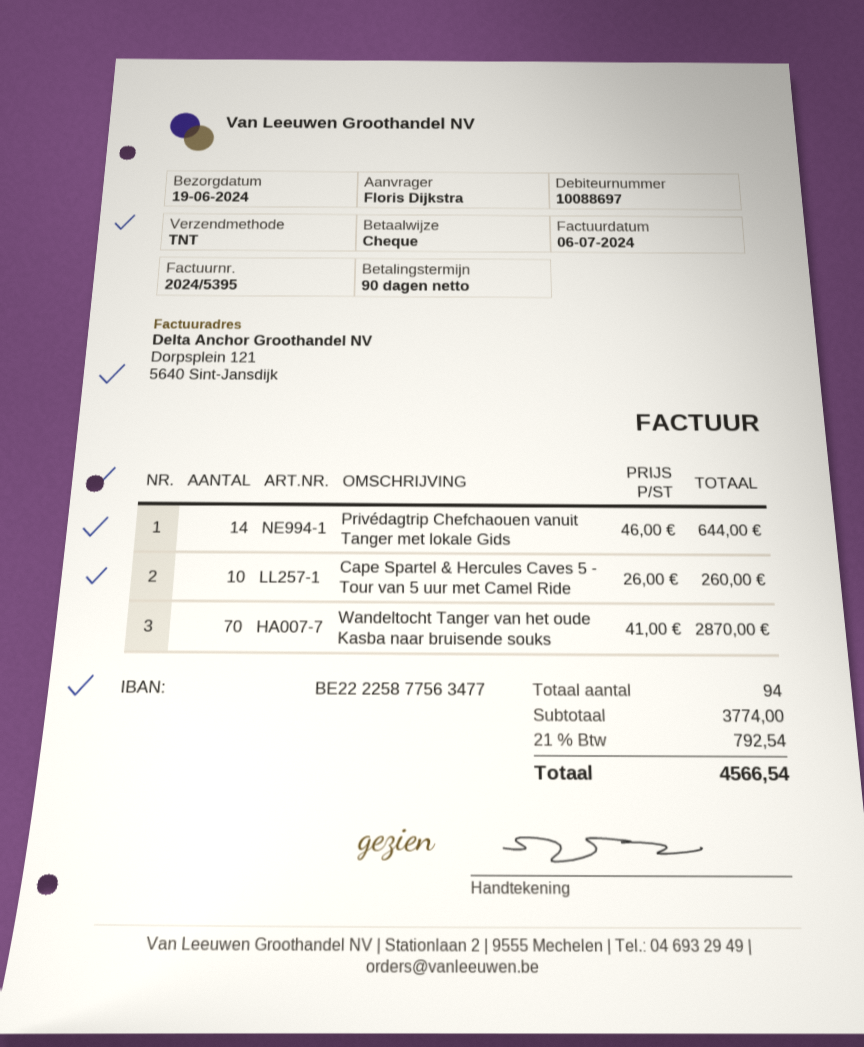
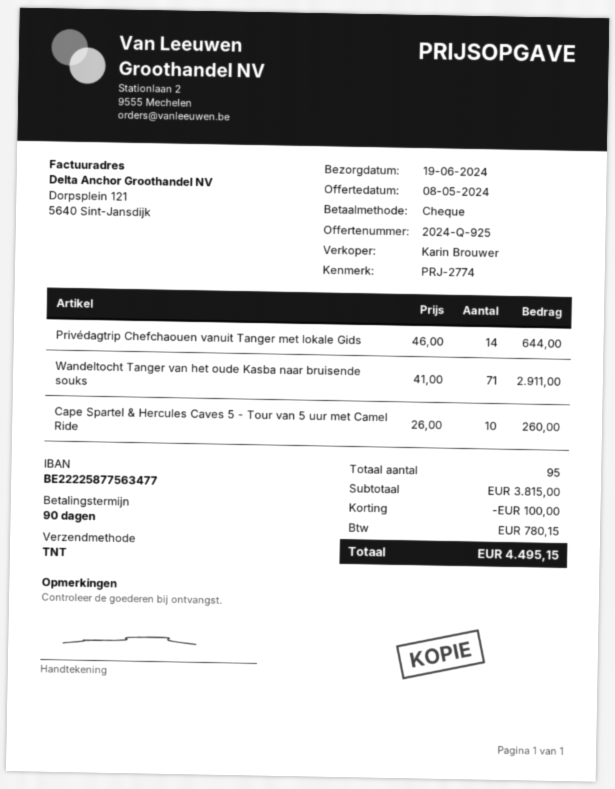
Wandeltocht Tanger van het oude Kasba naar bruisende souks: 70 x 41.00 = 2870.00 -> 71 x 41.00 = 2911.00
total quantity: 94 -> 95
subtotal: 3774.00 -> 3815.00
discount: none -> 100.00
tax: 792.54 -> 780.15
total: 4566.54 -> 4495.15

